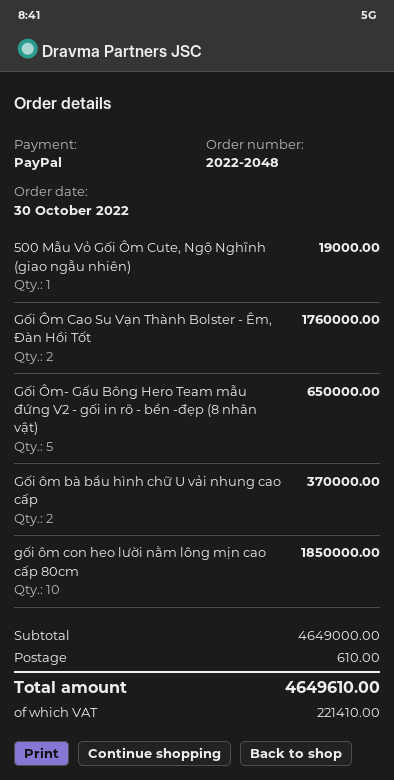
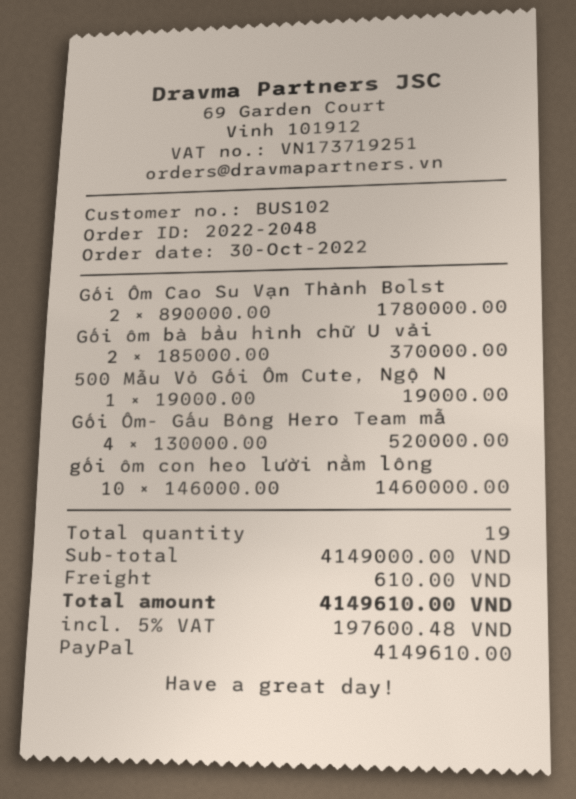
Gối Ôm Cao Su Vạn Thành Bolster - Êm, Đàn Hồi Tốt: 2 for 1760000.00 -> 2 for 1780000.00
Gối Ôm- Gấu Bông Hero Team mẫu đứng V2 - gối in rõ - bền -đẹp (8 nhân vật): 5 for 650000.00 -> 4 for 520000.00
gối ôm con heo lười nằm lông mịn cao cấp 80cm: 10 for 1850000.00 -> 10 for 1460000.00
subtotal: 4649000.00 -> 4149000.00
tax: 221410.00 -> 197600.48
total: 4649610.00 -> 4149610.00

